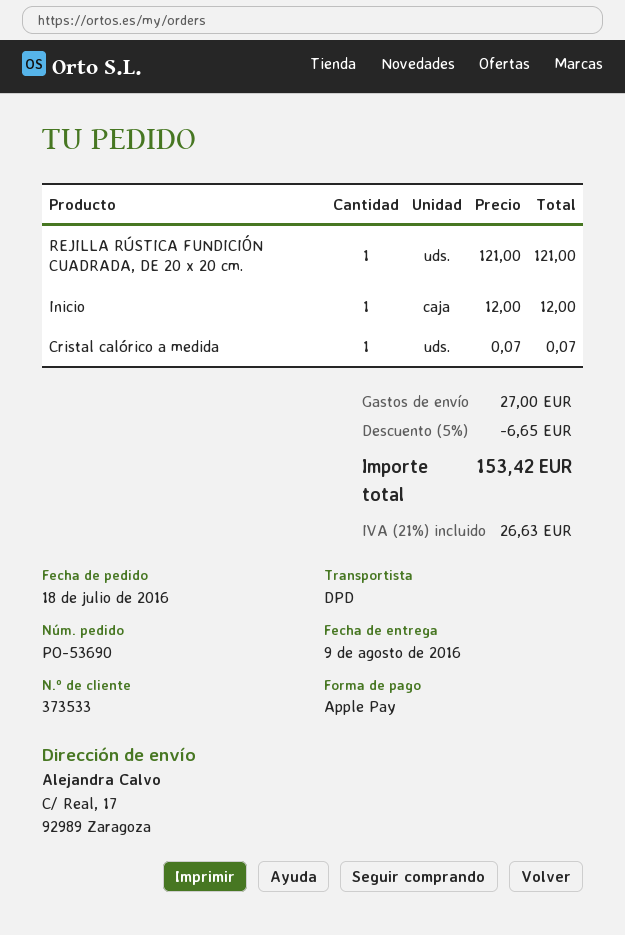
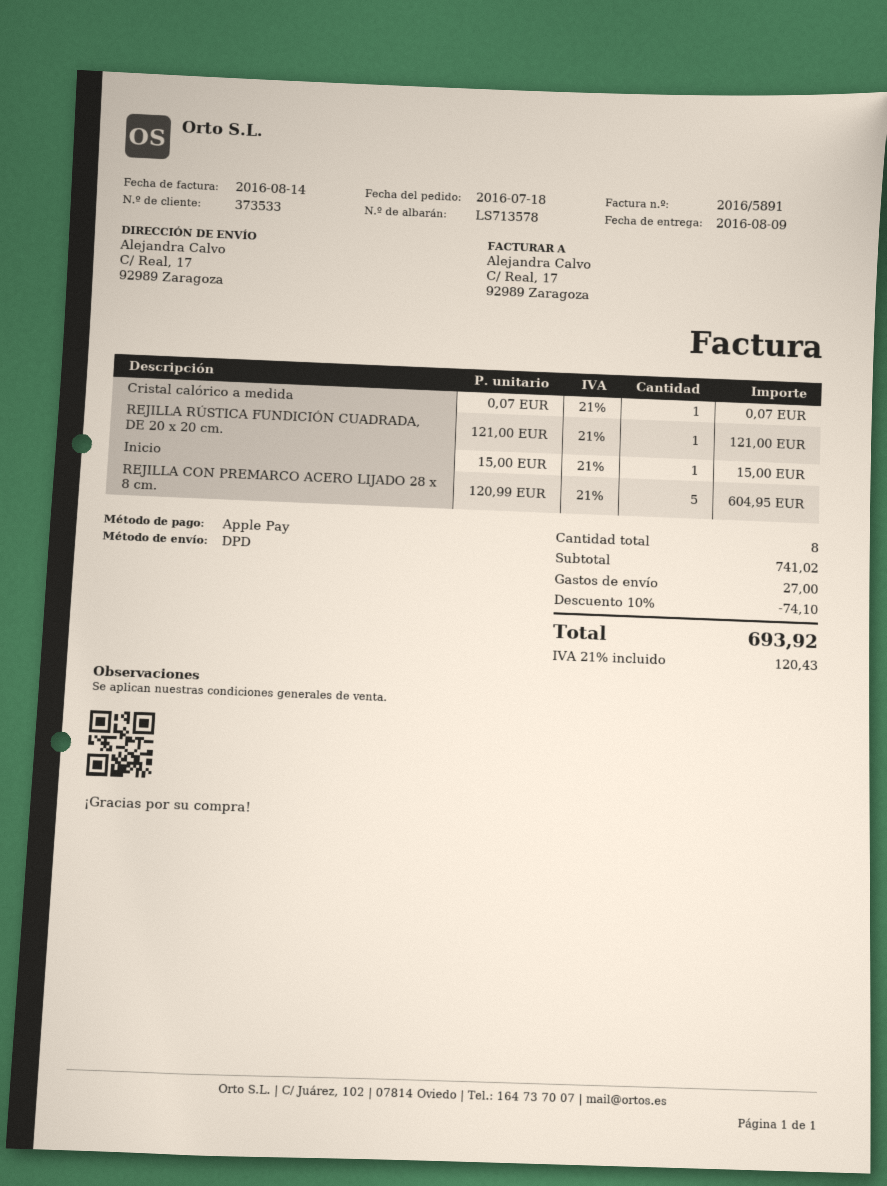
Inicio: 1 x 12.00 = 12.00 -> 1 x 15.00 = 15.00
REJILLA CON PREMARCO ACERO LIJADO 28 x 8 cm.: none -> 5 x 120.99 = 604.95
discount: 5% = 6.65 -> 10% = 74.10
tax: 21% = 26.63 -> 21% = 120.43
total: 153.42 -> 693.92

